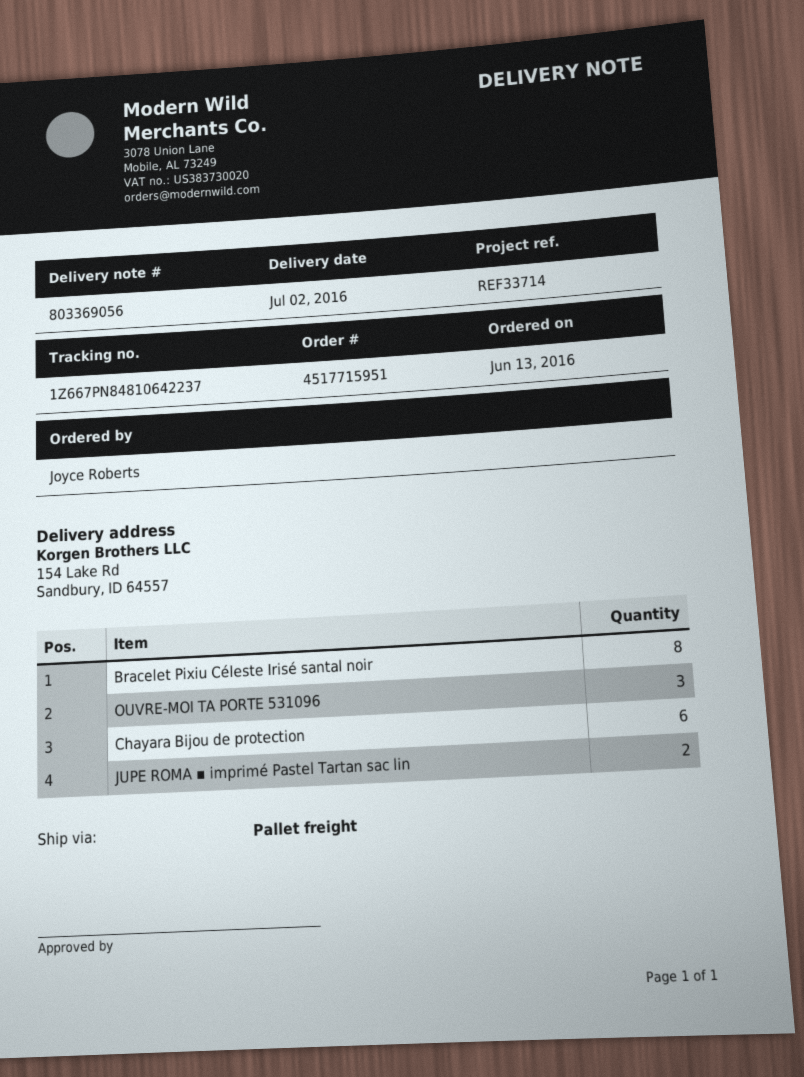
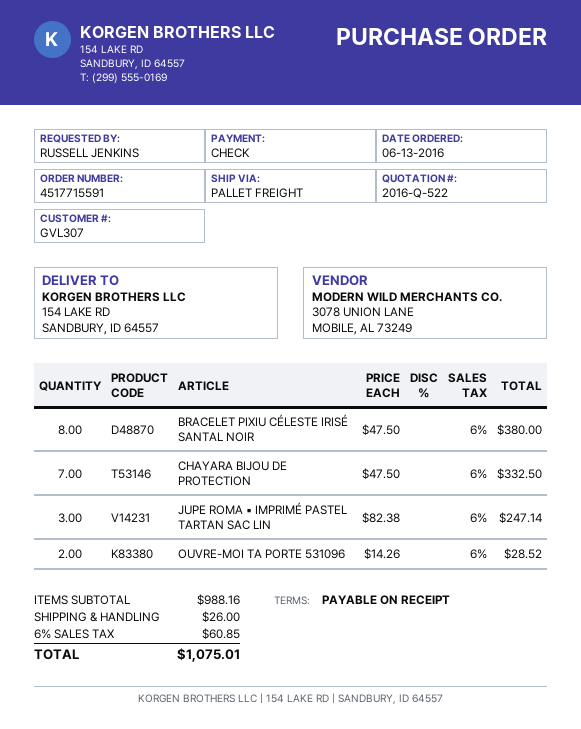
order number: 4517715951 -> 4517715591
ordered by: Joyce Roberts -> RUSSELL JENKINS
OUVRE-MOI TA PORTE 531096: 3 -> 2
Chayara Bijou de protection: 6 -> 7
JUPE ROMA ▪ imprimé Pastel Tartan sac lin: 2 -> 3

